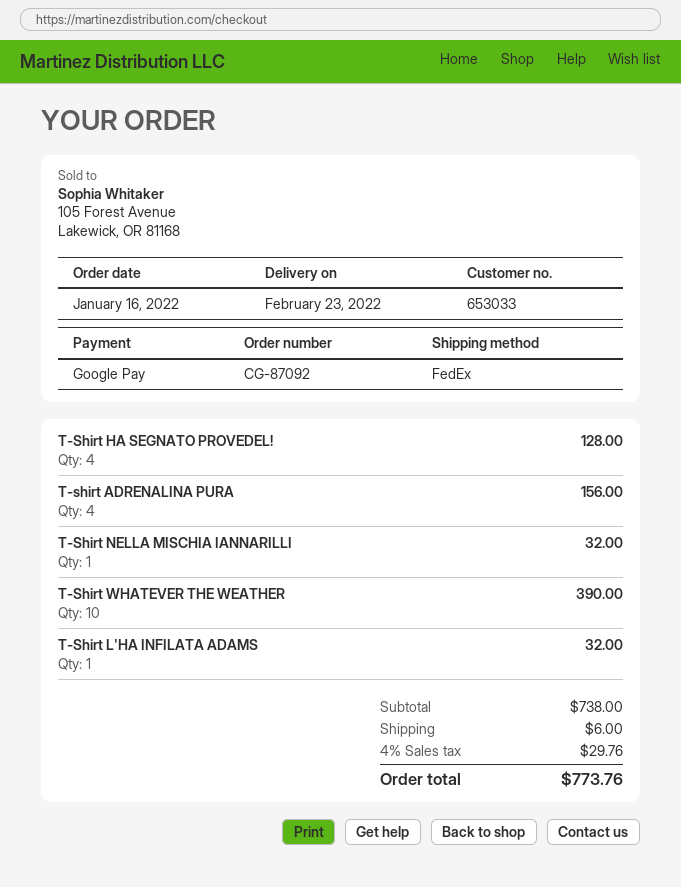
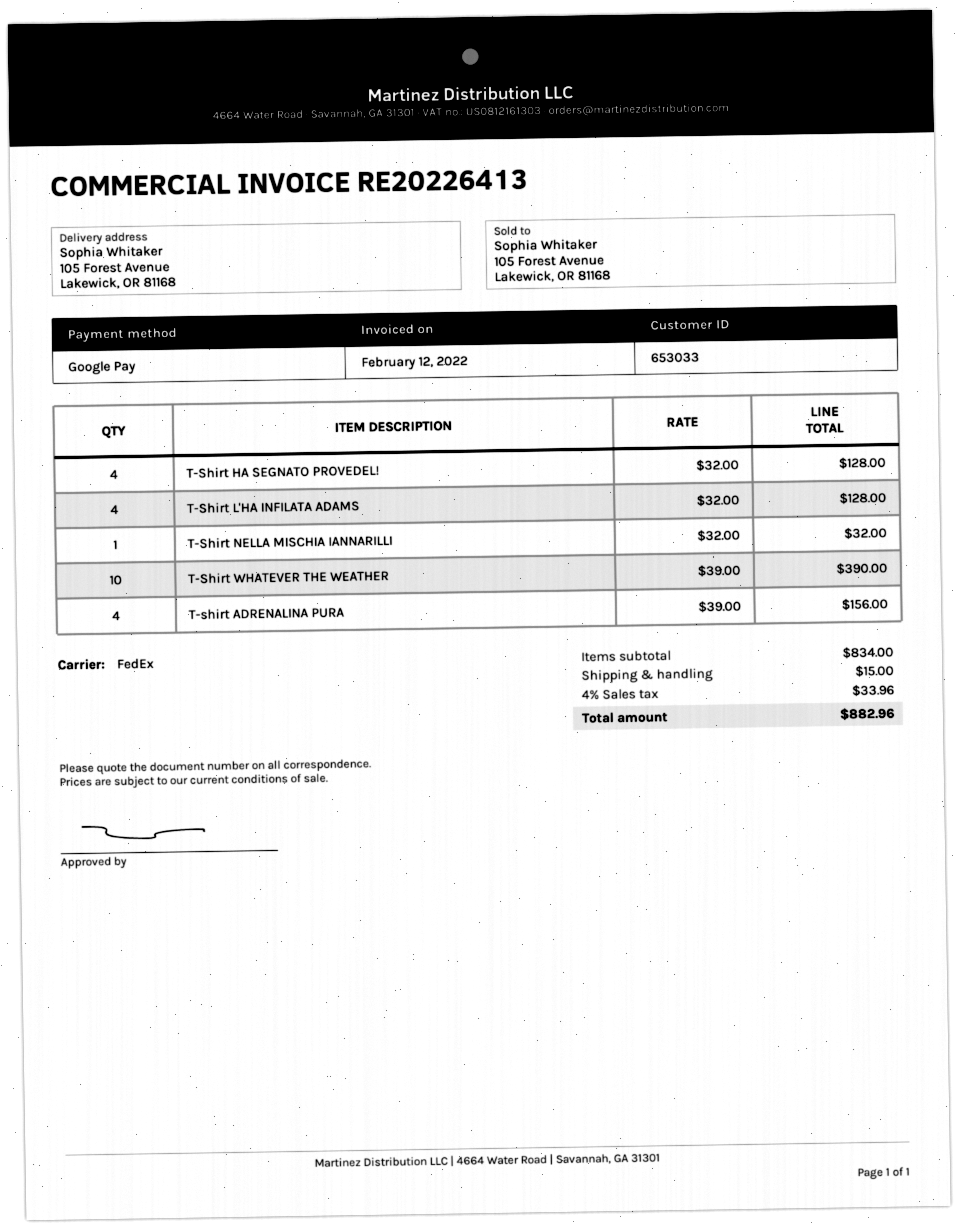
T-Shirt L'HA INFILATA ADAMS: 1 for 32.00 -> 4 for 128.00
subtotal: 738.00 -> 834.00
shipping: 6.00 -> 15.00
tax: 4% = 29.76 -> 4% = 33.96
total: 773.76 -> 882.96

